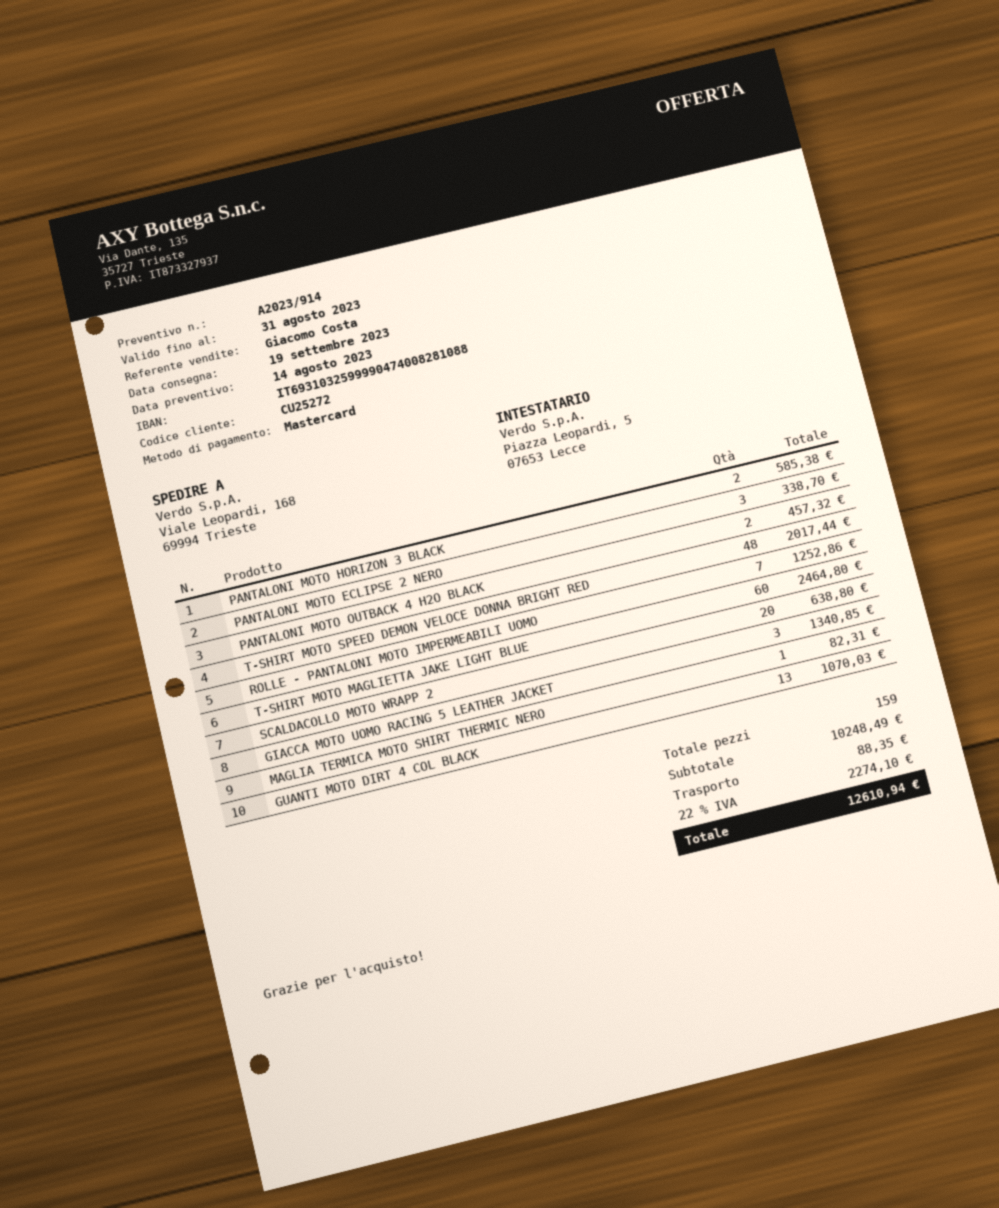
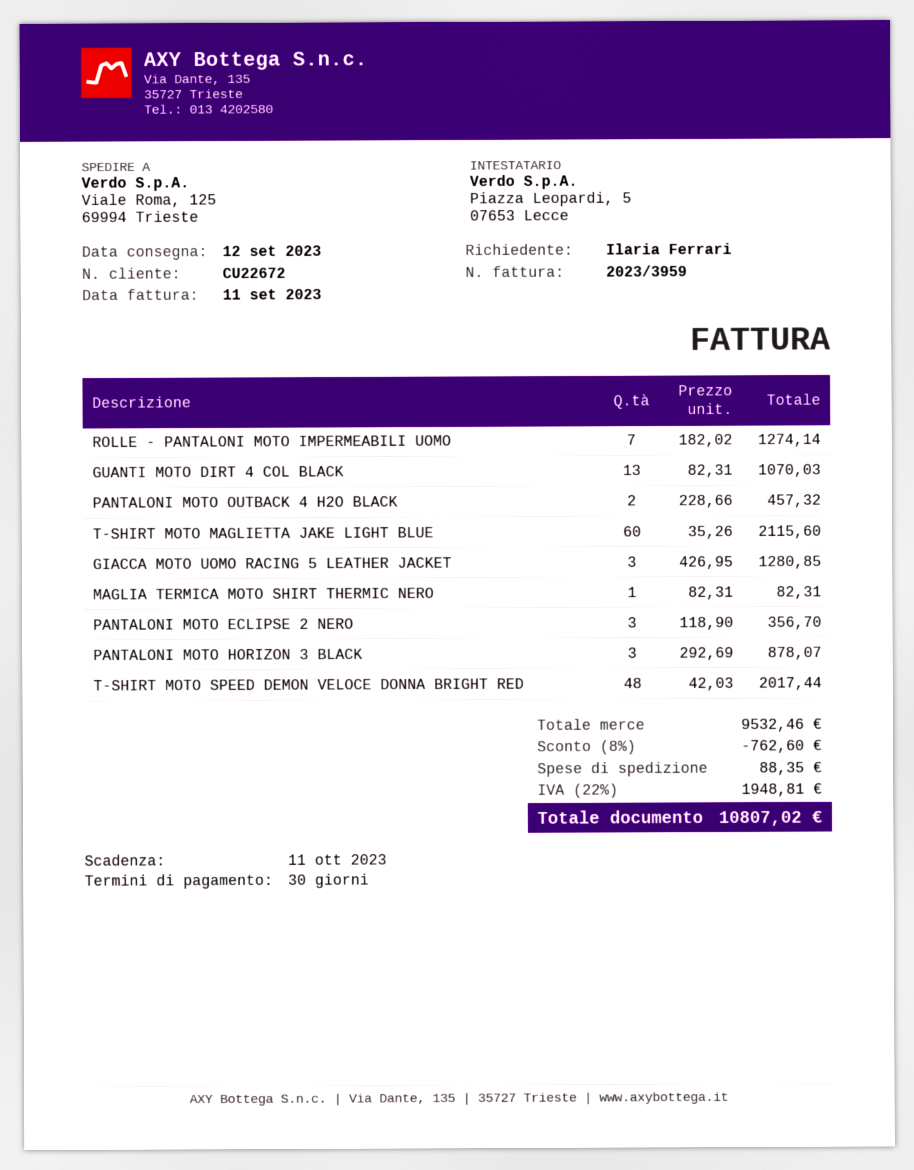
delivery date: 2023-09-19 -> 2023-09-12
customer number: CU25272 -> CU22672
ship to: Viale Leopardi, 168, 69994 Trieste -> Viale Roma, 125, 69994 Trieste
PANTALONI MOTO HORIZON 3 BLACK: 2 for 585.38 -> 3 for 878.07
PANTALONI MOTO ECLIPSE 2 NERO: 3 for 338.70 -> 3 for 356.70
ROLLE - PANTALONI MOTO IMPERMEABILI UOMO: 7 for 1252.86 -> 7 for 1274.14
T-SHIRT MOTO MAGLIETTA JAKE LIGHT BLUE: 60 for 2464.80 -> 60 for 2115.60
SCALDACOLLO MOTO WRAPP 2: 20 for 638.80 -> none
GIACCA MOTO UOMO RACING 5 LEATHER JACKET: 3 for 1340.85 -> 3 for 1280.85
subtotal: 10248.49 -> 9532.46
discount: none -> 8% = 762.60
tax: 22% = 2274.10 -> 22% = 1948.81
total: 12610.94 -> 10807.02

